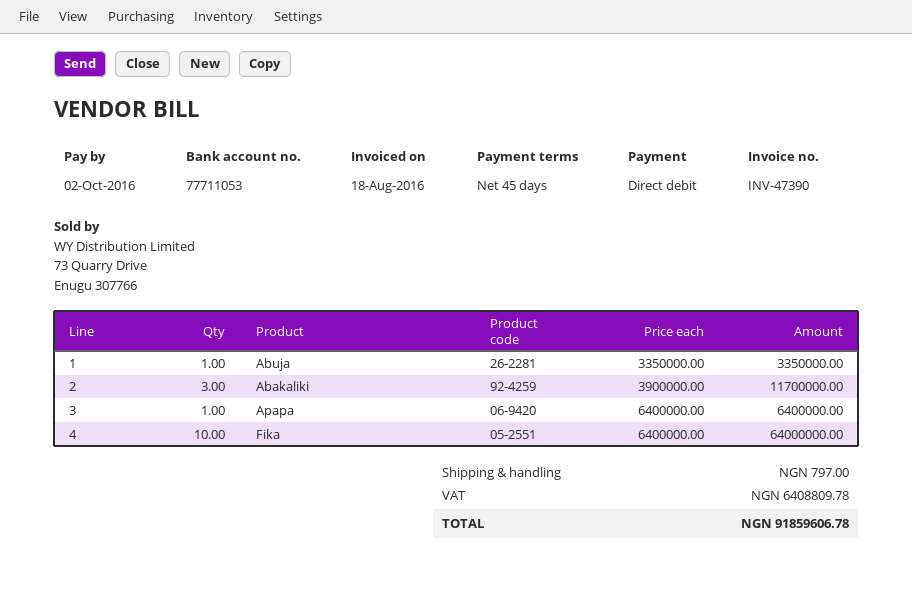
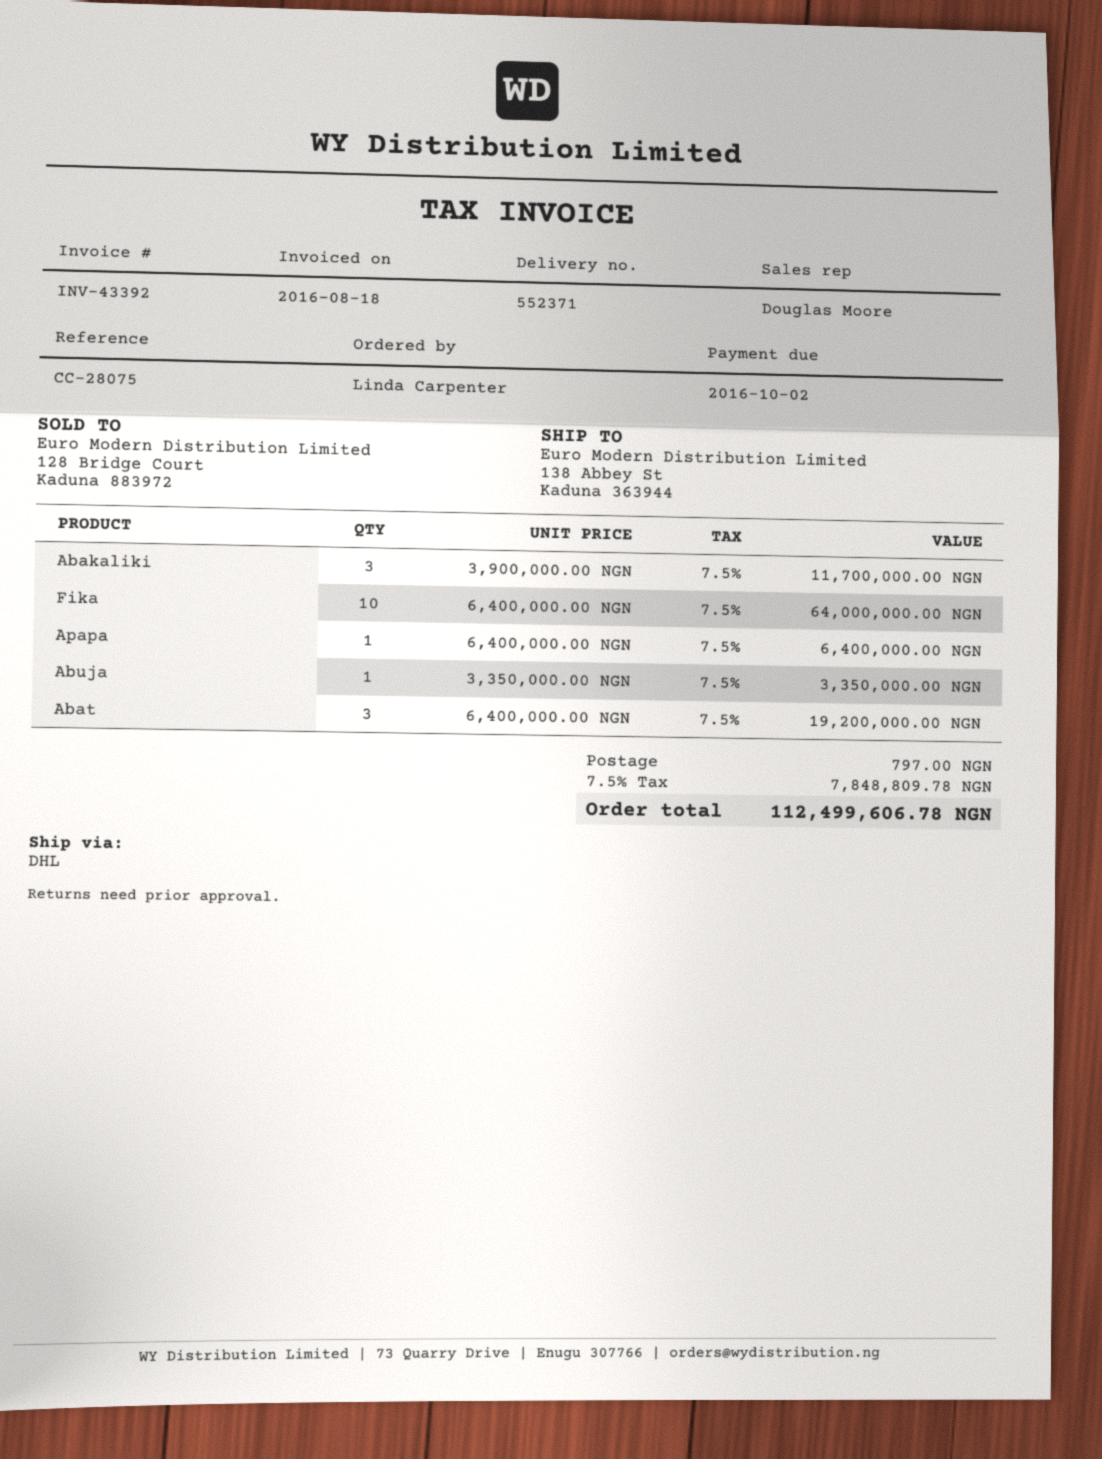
invoice number: INV-47390 -> INV-43392
Abat: none -> 3 x 6400000.00 = 19200000.00
tax: 6408809.78 -> 7848809.78
total: 91859606.78 -> 112499606.78

